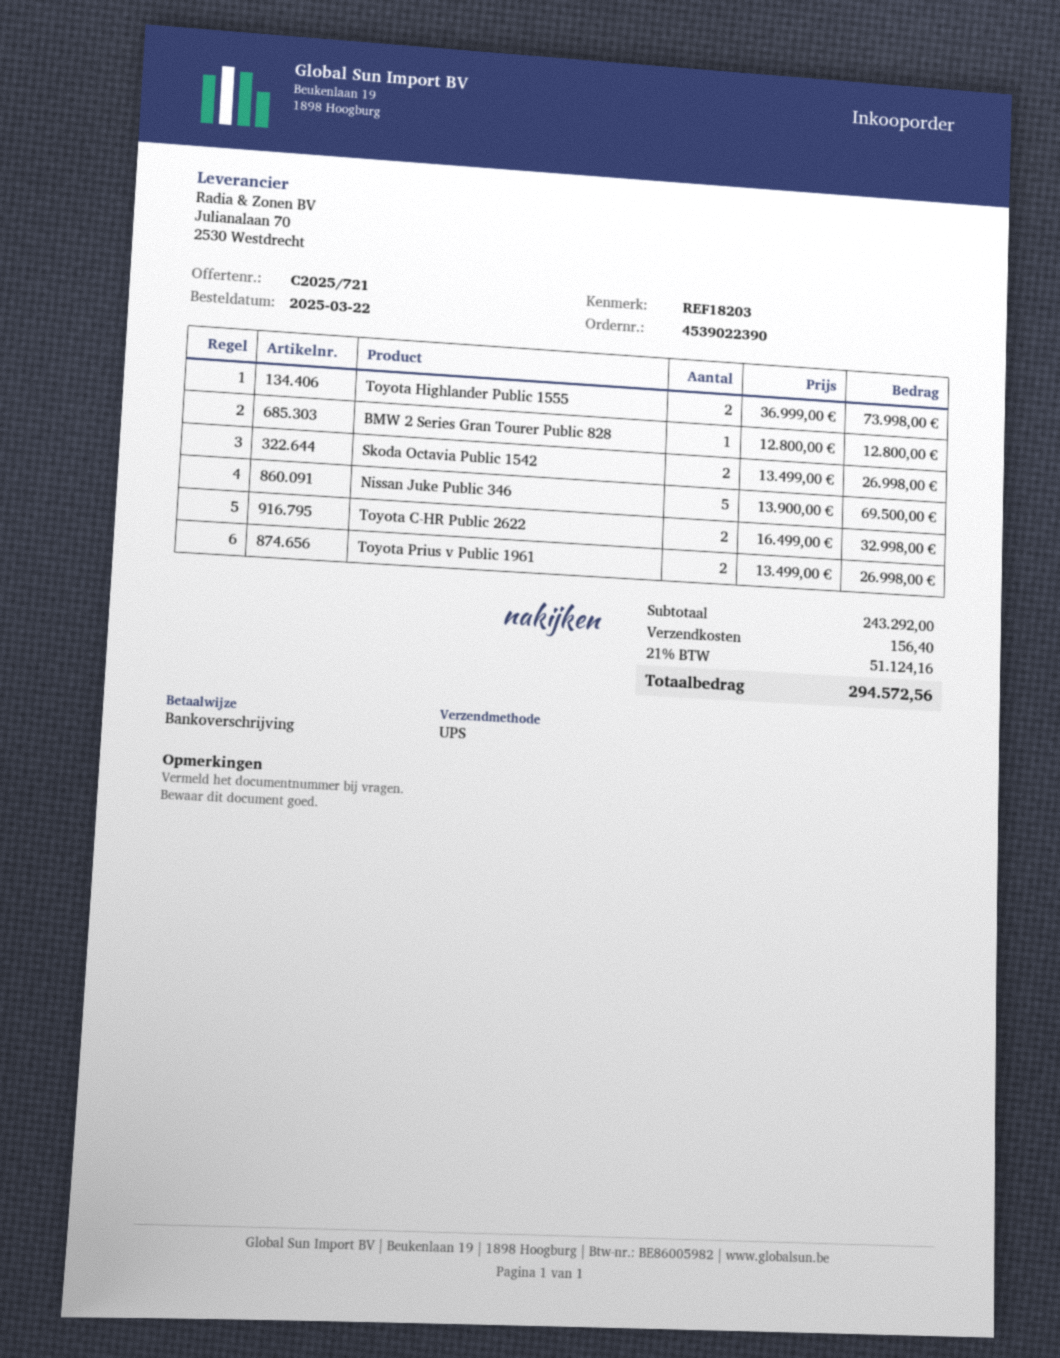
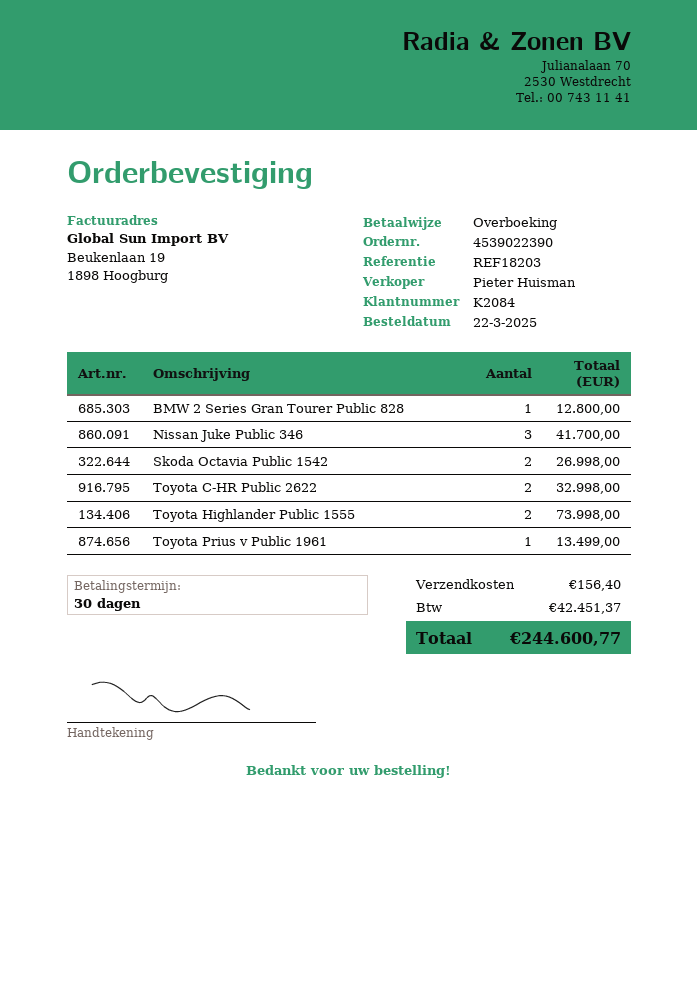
Nissan Juke Public 346: 5 for 69500.00 -> 3 for 41700.00
Toyota Prius v Public 1961: 2 for 26998.00 -> 1 for 13499.00
tax: 51124.16 -> 42451.37
total: 294572.56 -> 244600.77

